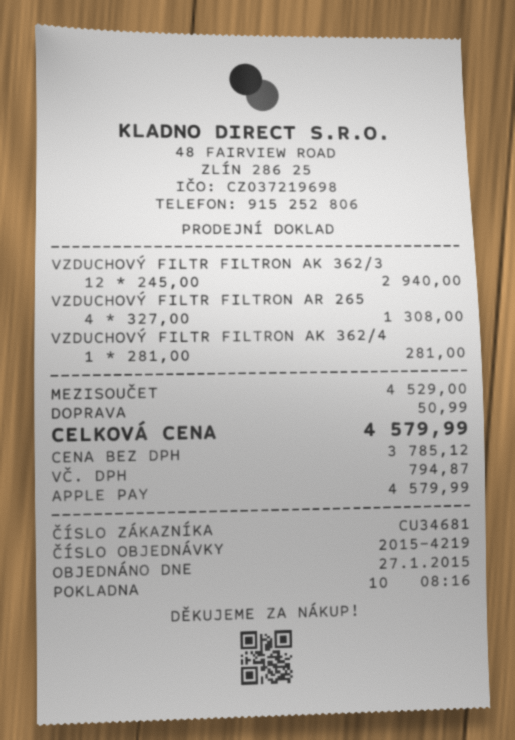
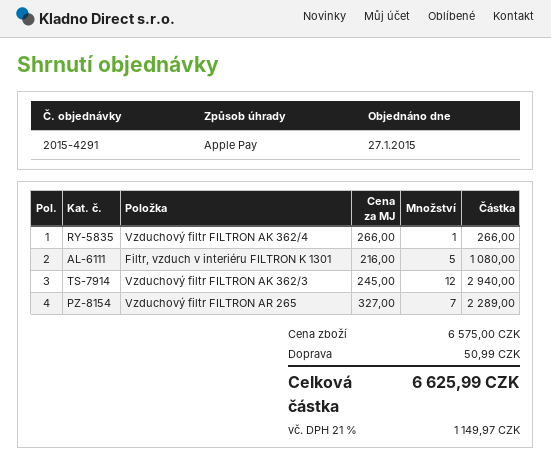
order number: 2015-4219 -> 2015-4291
VZDUCHOVÝ FILTR FILTRON AR 265: 4 x 327.00 = 1308.00 -> 7 x 327.00 = 2289.00
VZDUCHOVÝ FILTR FILTRON AK 362/4: 1 x 281.00 = 281.00 -> 1 x 266.00 = 266.00
Filtr, vzduch v interiéru FILTRON K 1301: none -> 5 x 216.00 = 1080.00
subtotal: 4529.00 -> 6575.00
tax: 794.87 -> 1149.97
total: 4579.99 -> 6625.99

